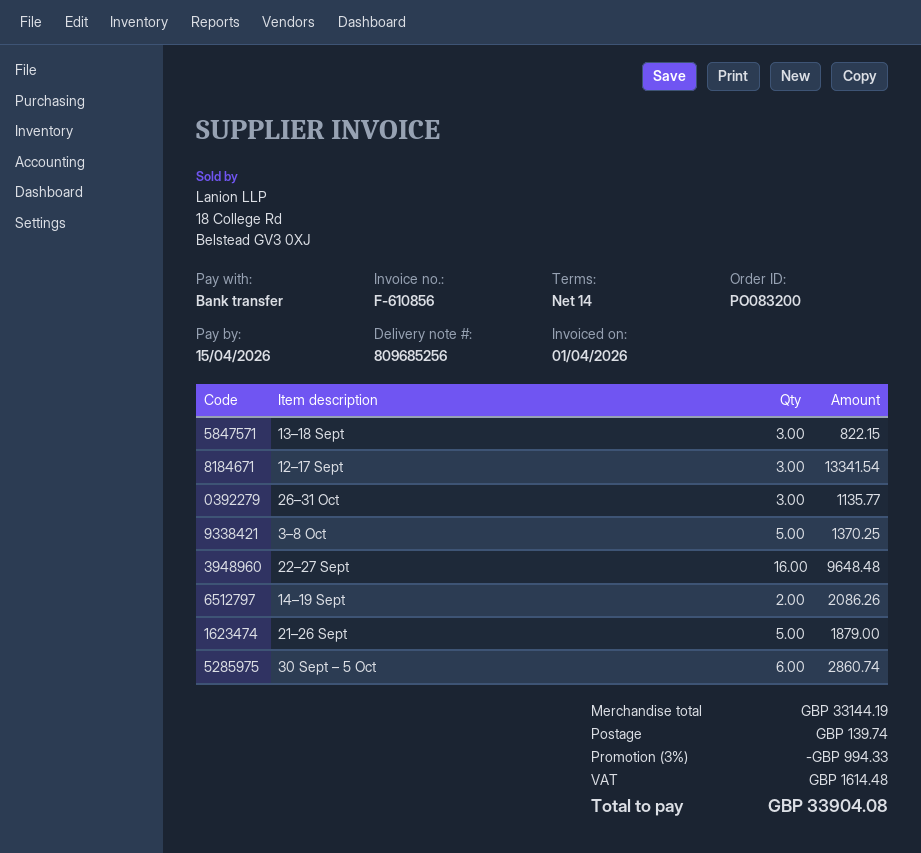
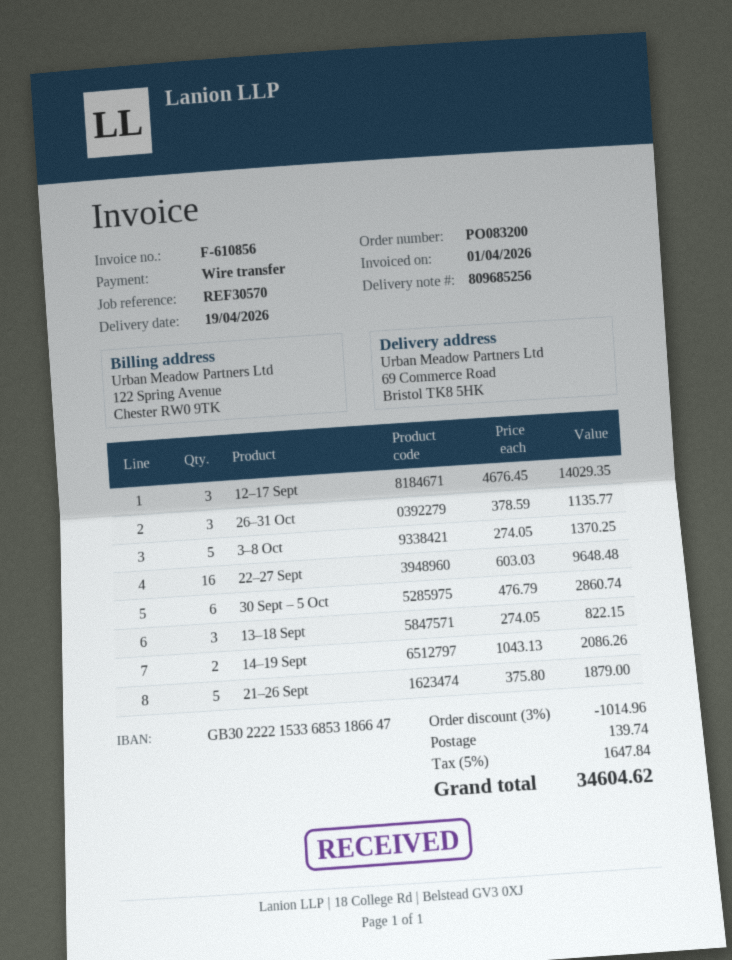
12–17 Sept: 3 for 13341.54 -> 3 for 14029.35
discount: 3% = 994.33 -> 3% = 1014.96
tax: 1614.48 -> 1647.84
total: 33904.08 -> 34604.62

